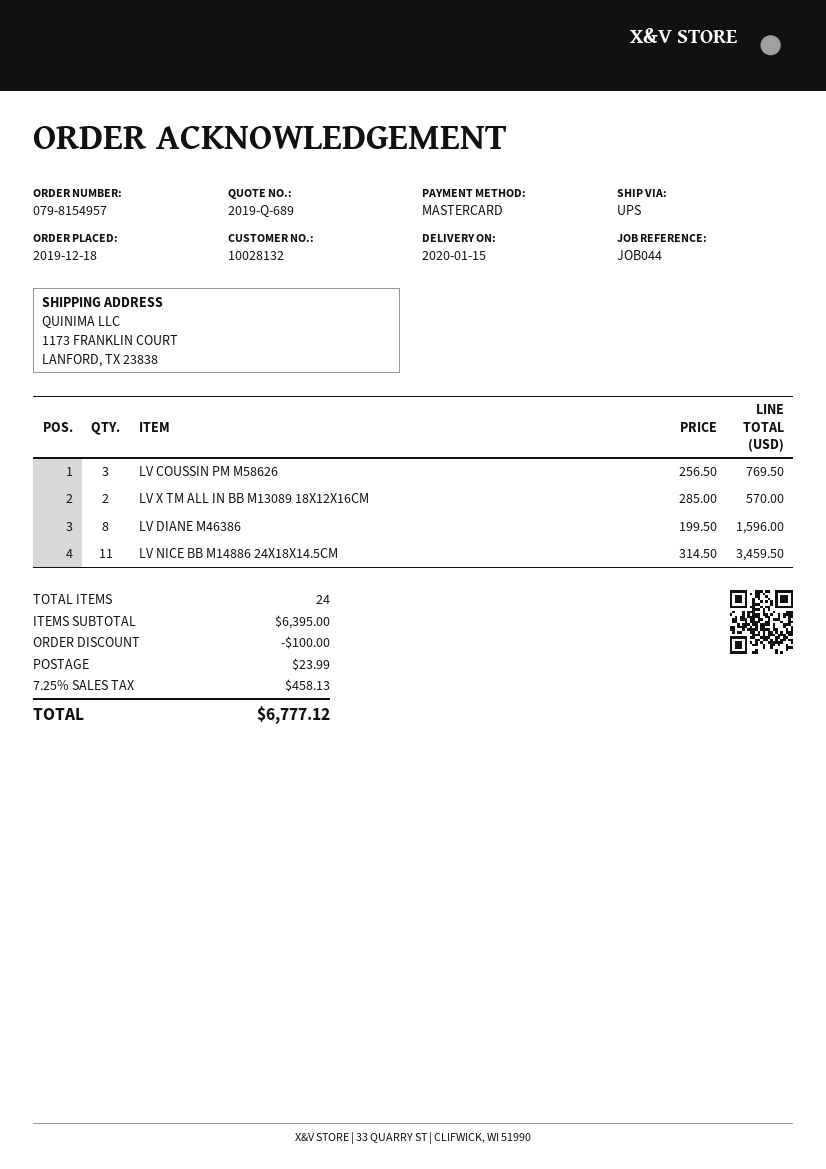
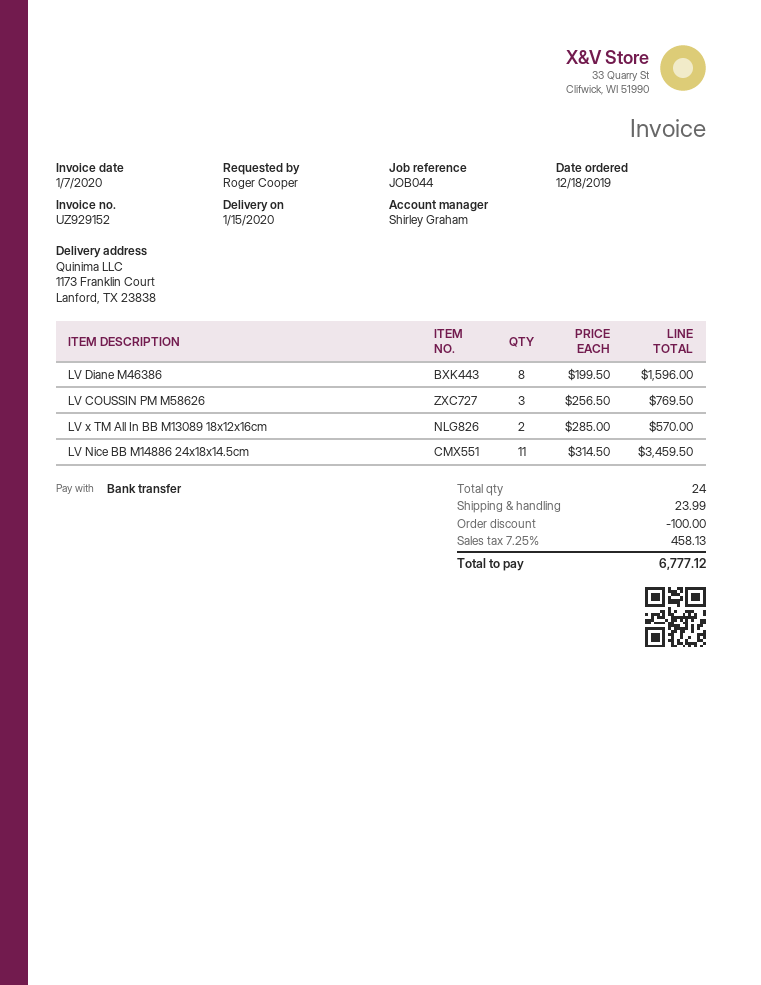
payment method: Mastercard -> bank transfer

